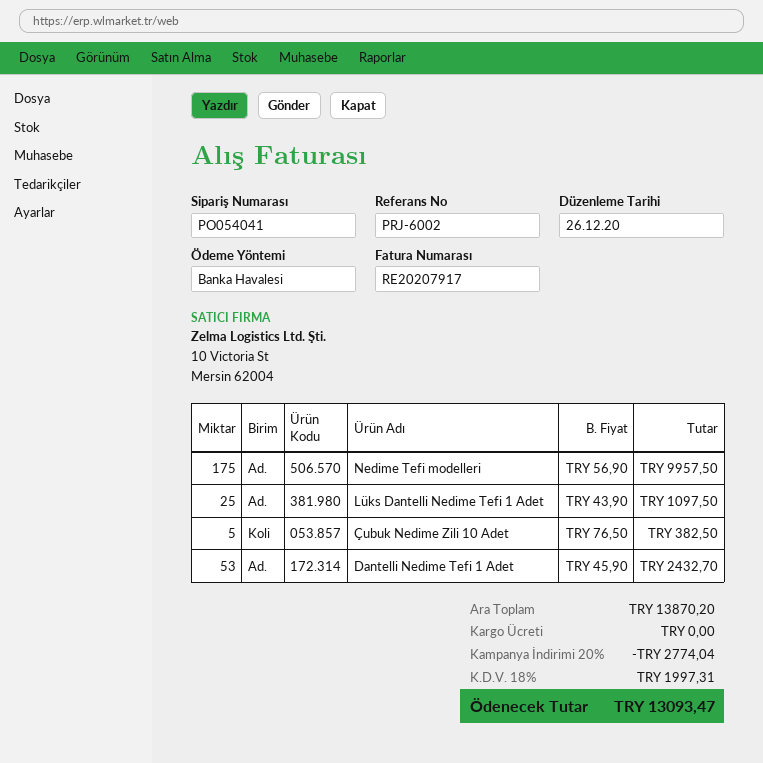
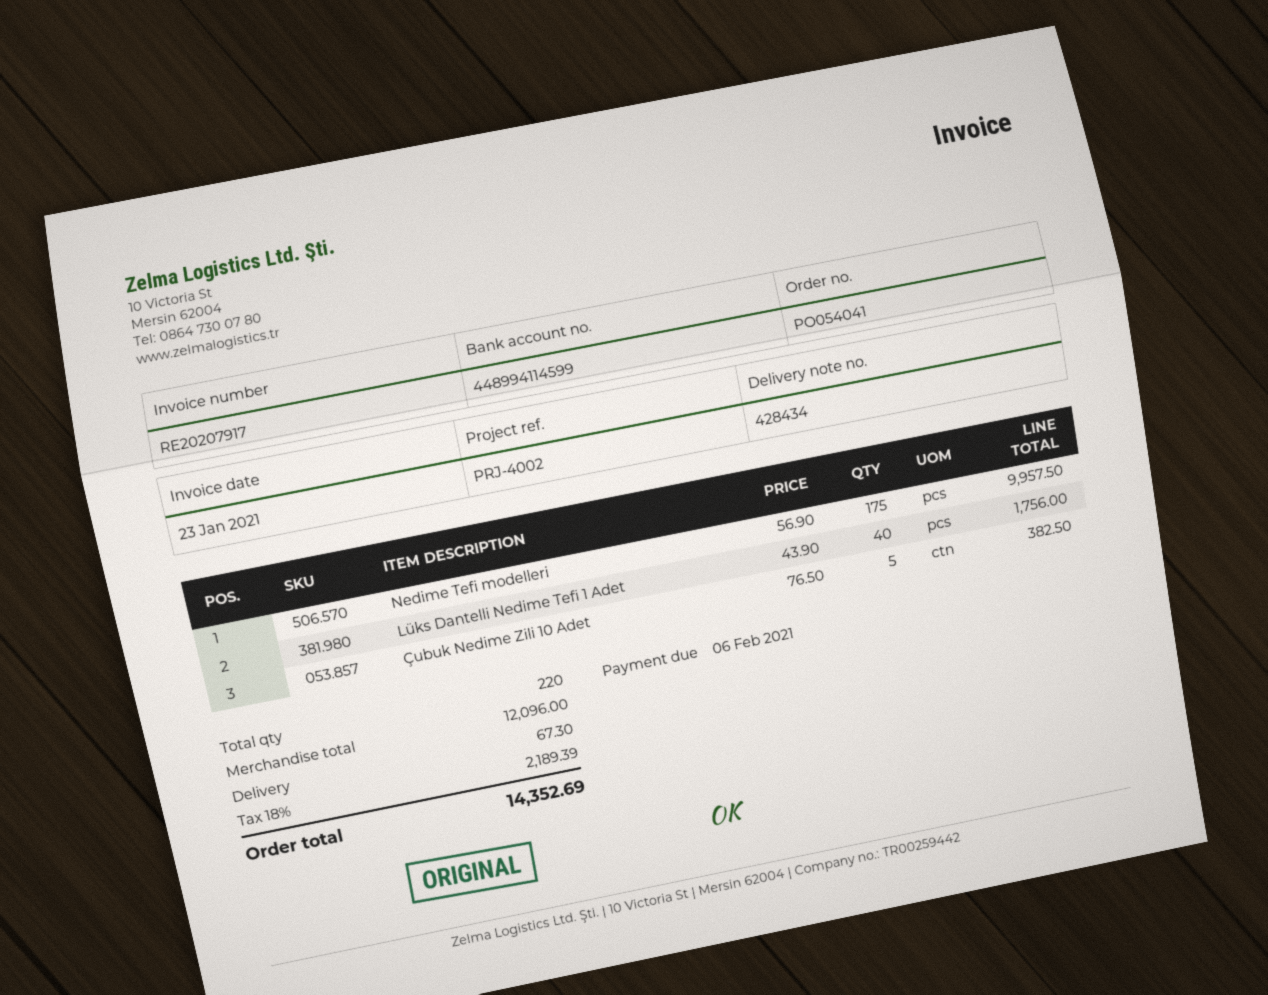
invoice date: 2020-12-26 -> 2021-01-23
reference: PRJ-6002 -> PRJ-4002
Lüks Dantelli Nedime Tefi 1 Adet: 25 x 43.90 = 1097.50 -> 40 x 43.90 = 1756.00
Dantelli Nedime Tefi 1 Adet: 53 x 45.90 = 2432.70 -> none
subtotal: 13870.20 -> 12096.00
discount: 20% = 2774.04 -> none
shipping: 0.00 -> 67.30
tax: 18% = 1997.31 -> 18% = 2189.39
total: 13093.47 -> 14352.69

